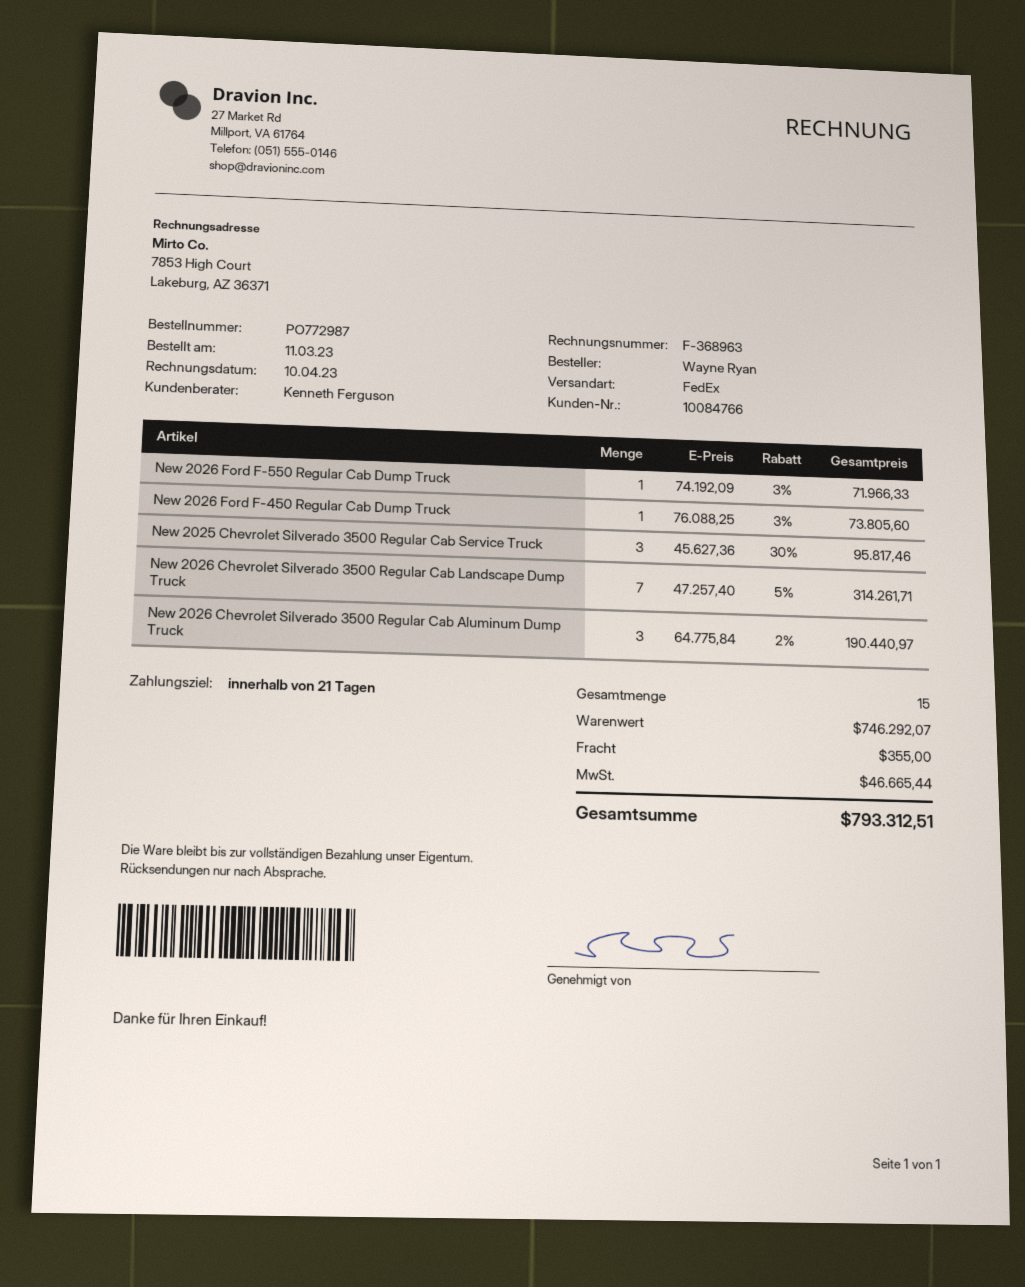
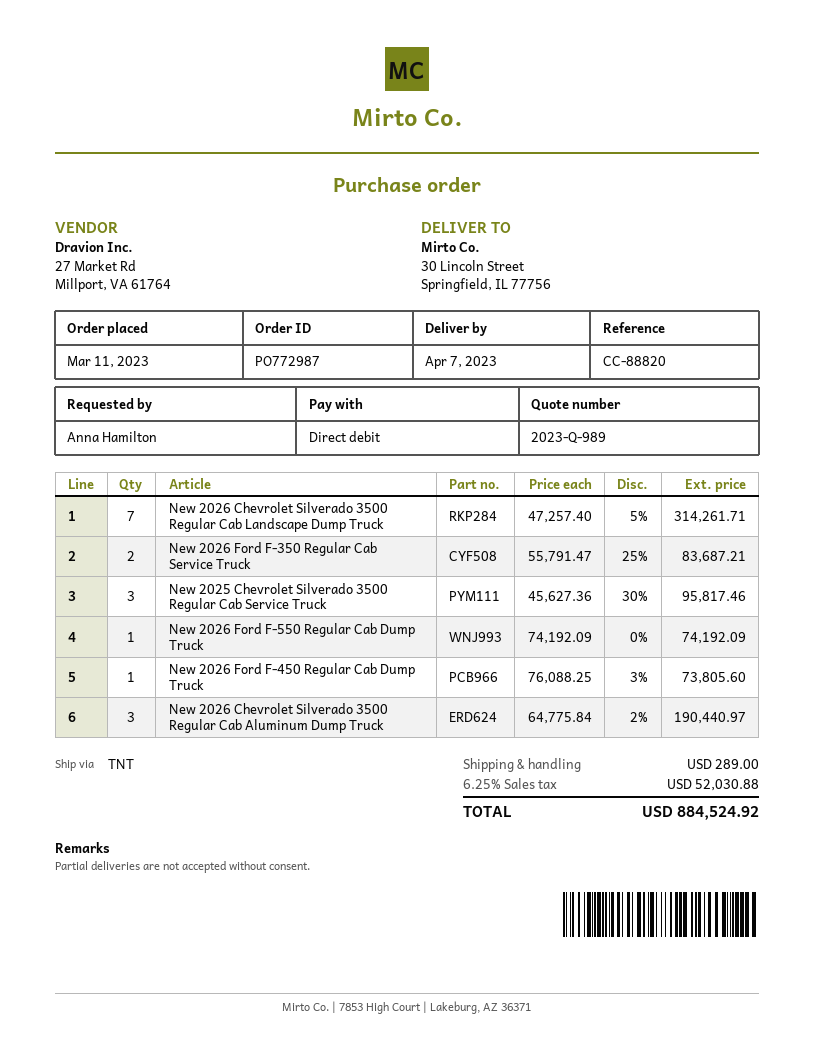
ordered by: Wayne Ryan -> Anna Hamilton
shipping method: FedEx -> TNT
New 2026 Ford F-550 Regular Cab Dump Truck: 1 x 74192.09 - 3% = 71966.33 -> 1 x 74192.09 = 74192.09
New 2026 Ford F-350 Regular Cab Service Truck: none -> 2 x 55791.47 - 25% = 83687.21
shipping: 355.00 -> 289.00
tax: 46665.44 -> 52030.88
total: 793312.51 -> 884524.92

